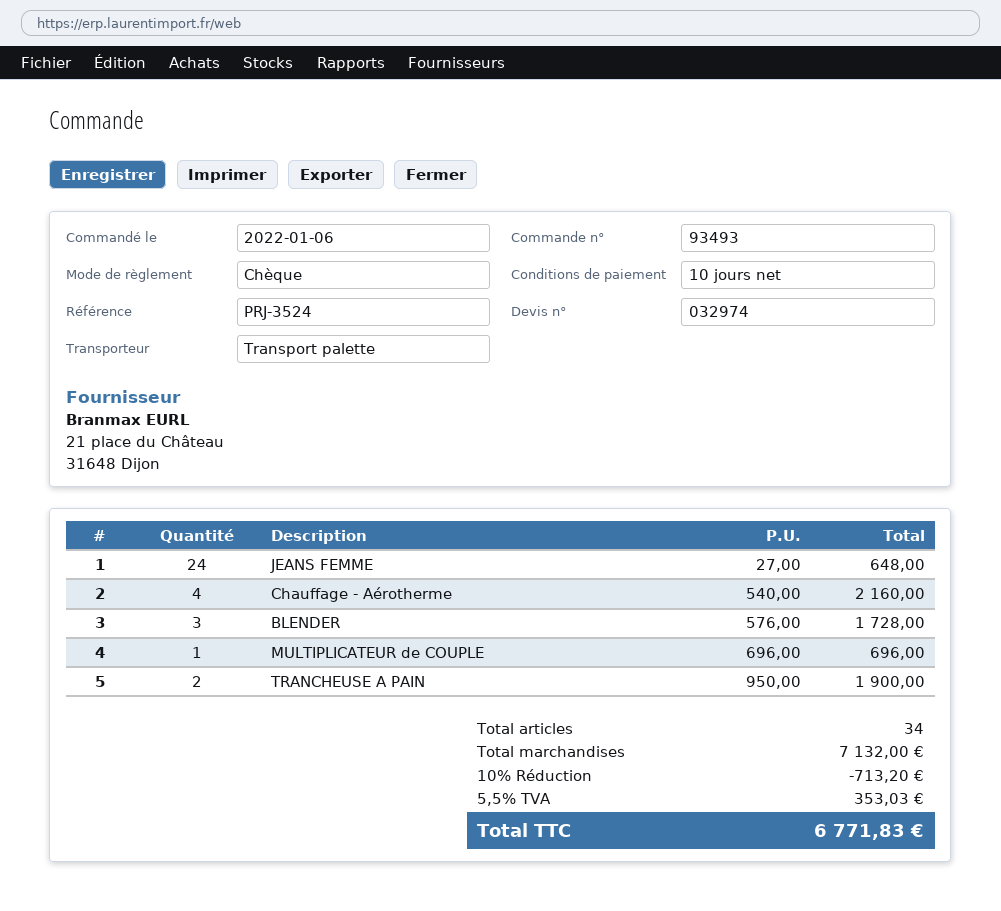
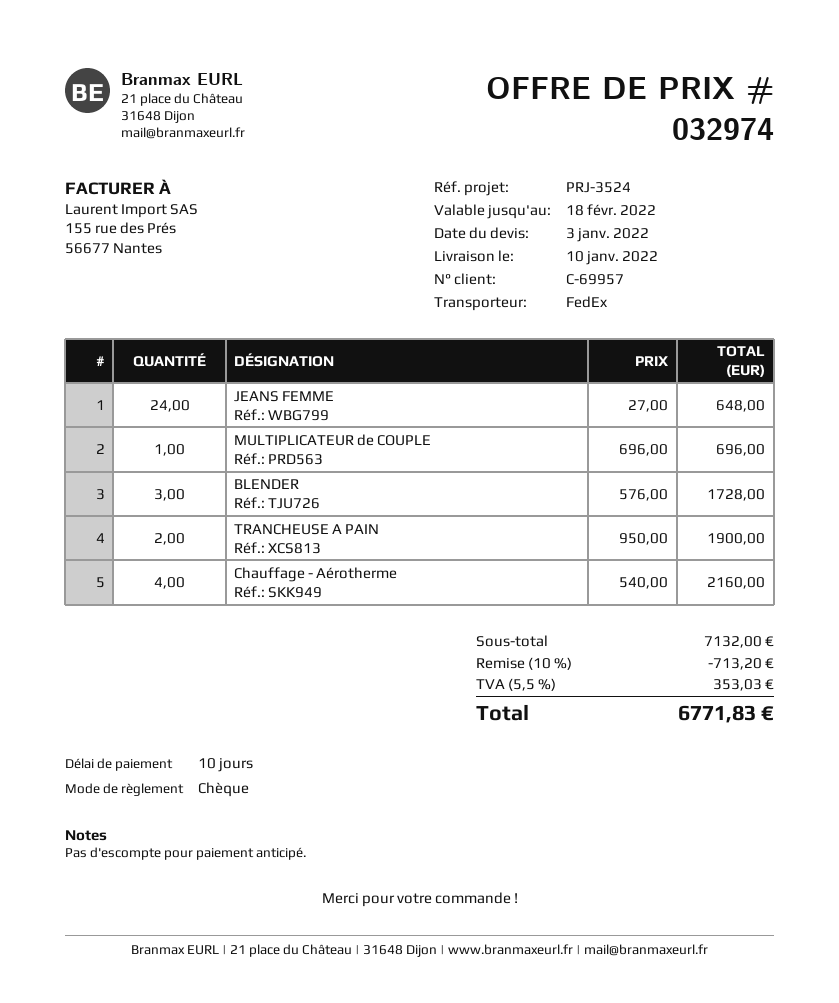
shipping method: pallet freight -> FedEx

